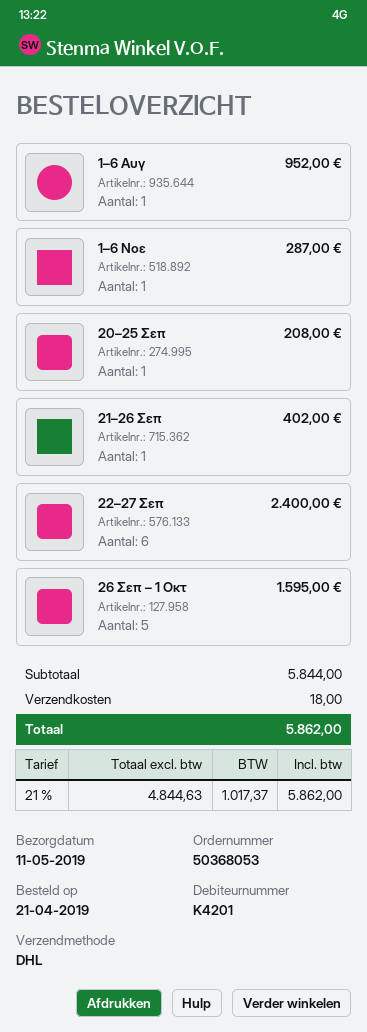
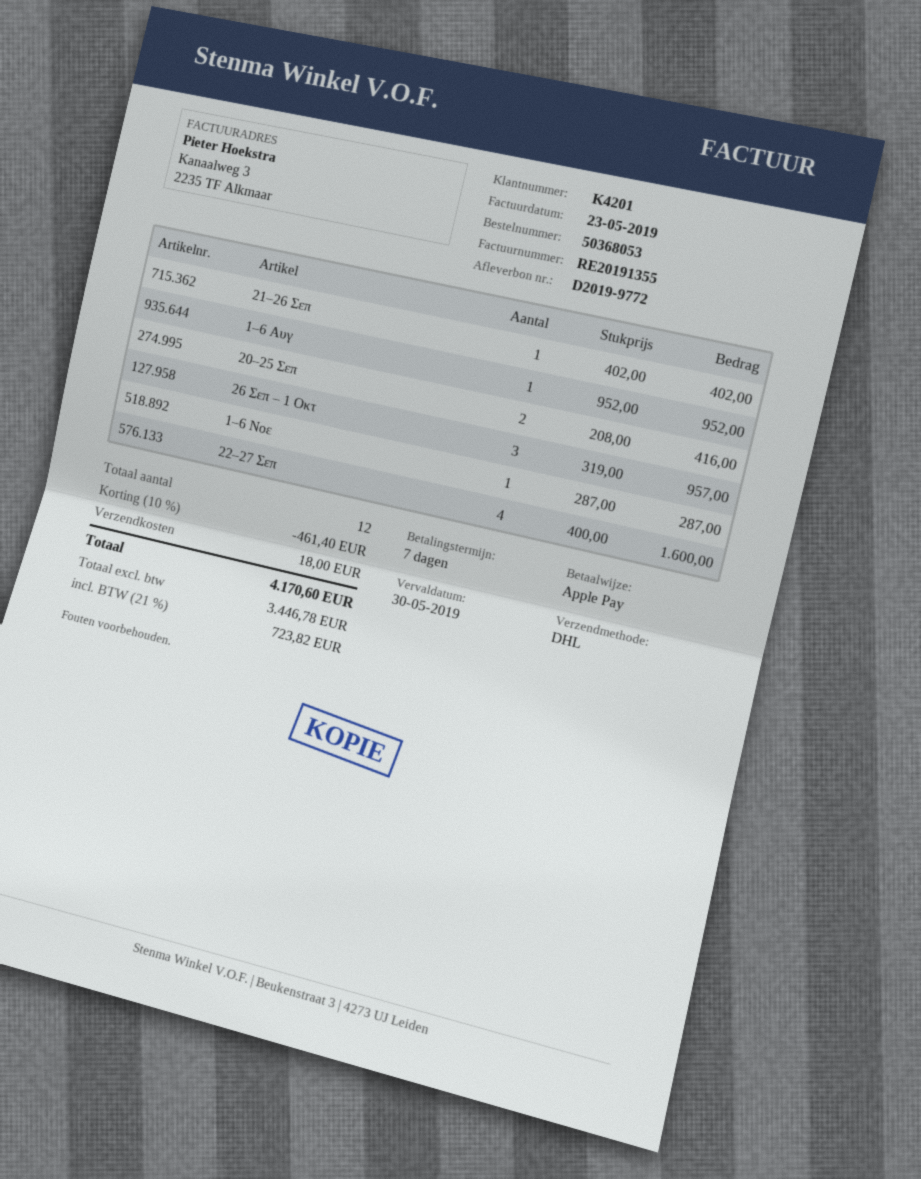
20–25 Σεπ: 1 for 208.00 -> 2 for 416.00
22–27 Σεπ: 6 for 2400.00 -> 4 for 1600.00
26 Σεπ – 1 Οκτ: 5 for 1595.00 -> 3 for 957.00
discount: none -> 10% = 461.40
net: 4844.63 -> 3446.78
tax: 21% = 1017.37 -> 21% = 723.82
total: 5862.00 -> 4170.60

